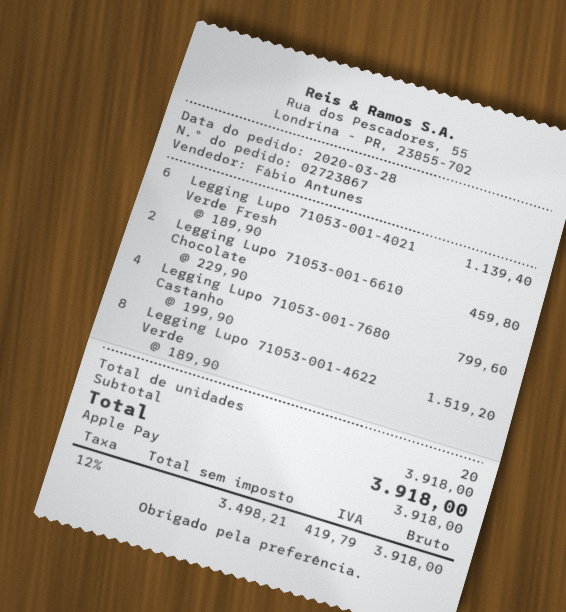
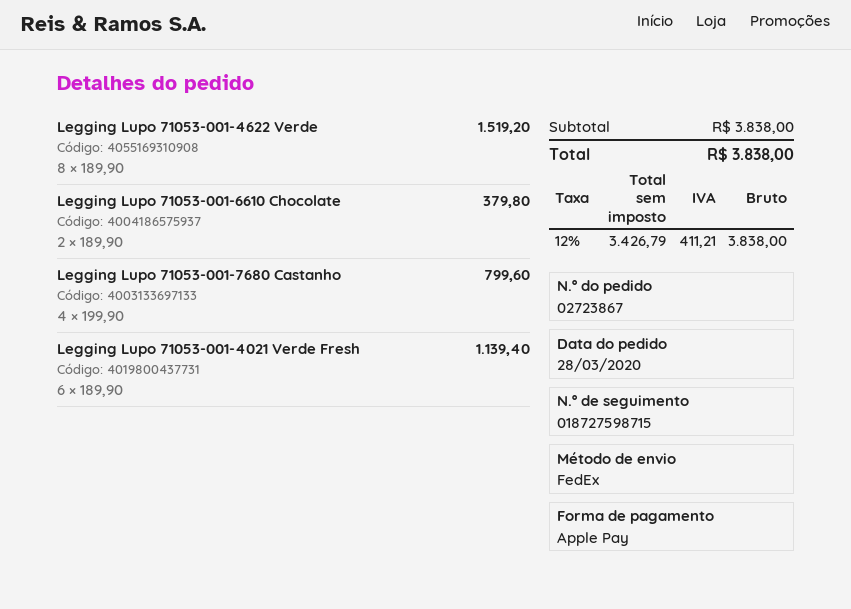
Legging Lupo 71053-001-6610 Chocolate: 2 x 229.90 = 459.80 -> 2 x 189.90 = 379.80
subtotal: 3918.00 -> 3838.00
net: 3498.21 -> 3426.79
tax: 12% = 419.79 -> 12% = 411.21
total: 3918.00 -> 3838.00

